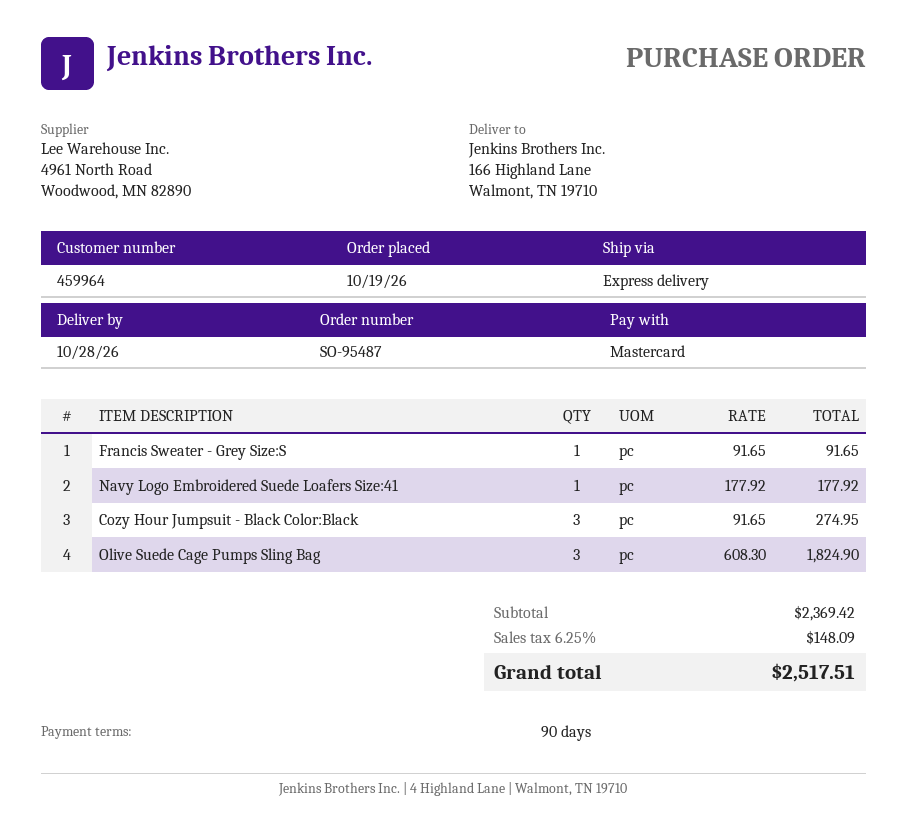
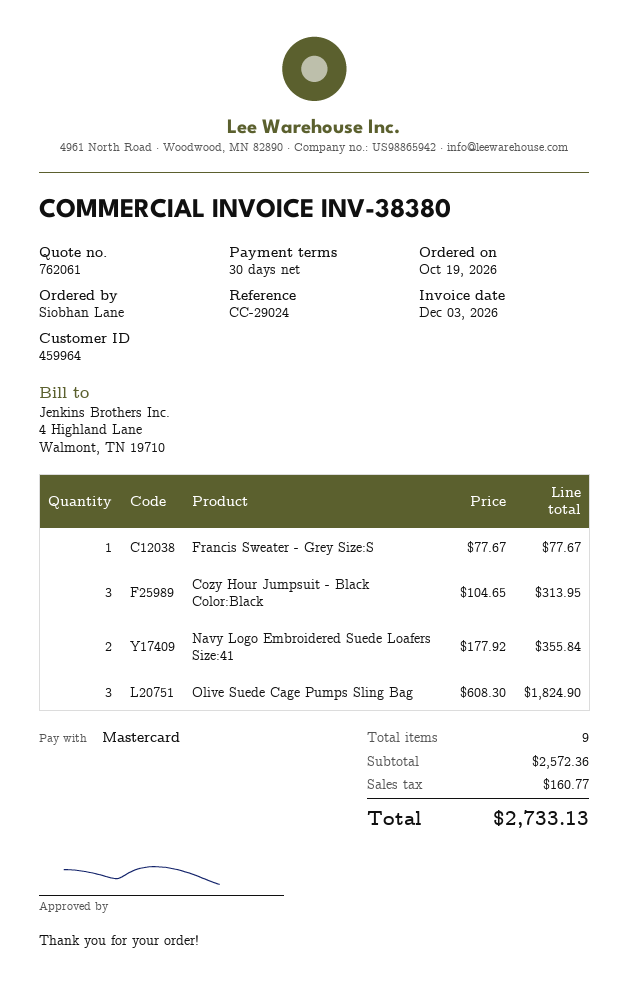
payment terms: 90 days -> 30 days
Francis Sweater - Grey Size:S: 1 x 91.65 = 91.65 -> 1 x 77.67 = 77.67
Navy Logo Embroidered Suede Loafers Size:41: 1 x 177.92 = 177.92 -> 2 x 177.92 = 355.84
Cozy Hour Jumpsuit - Black Color:Black: 3 x 91.65 = 274.95 -> 3 x 104.65 = 313.95
subtotal: 2369.42 -> 2572.36
tax: 148.09 -> 160.77
total: 2517.51 -> 2733.13

